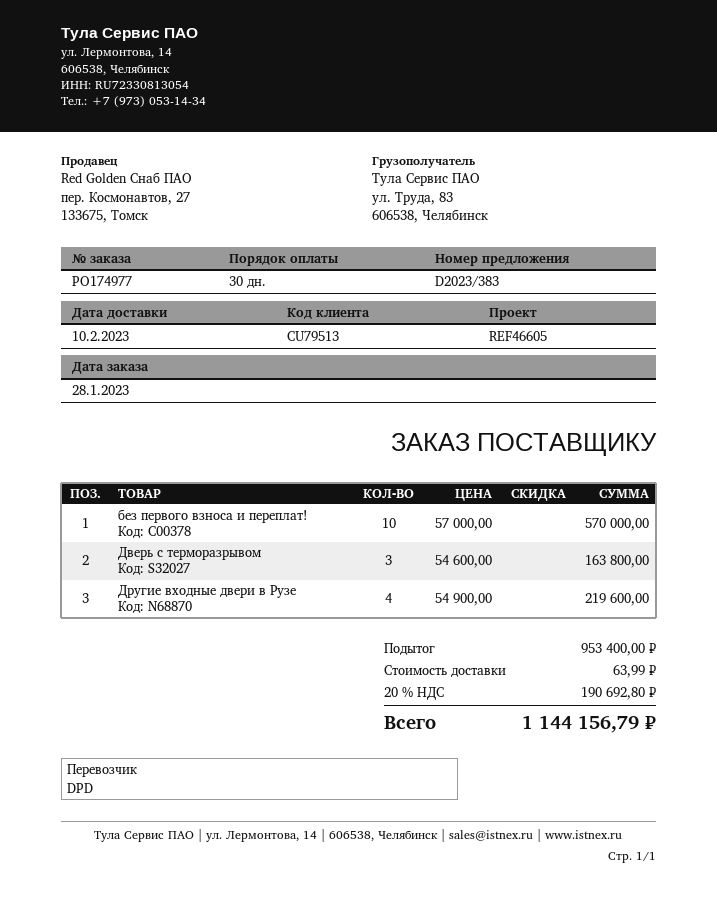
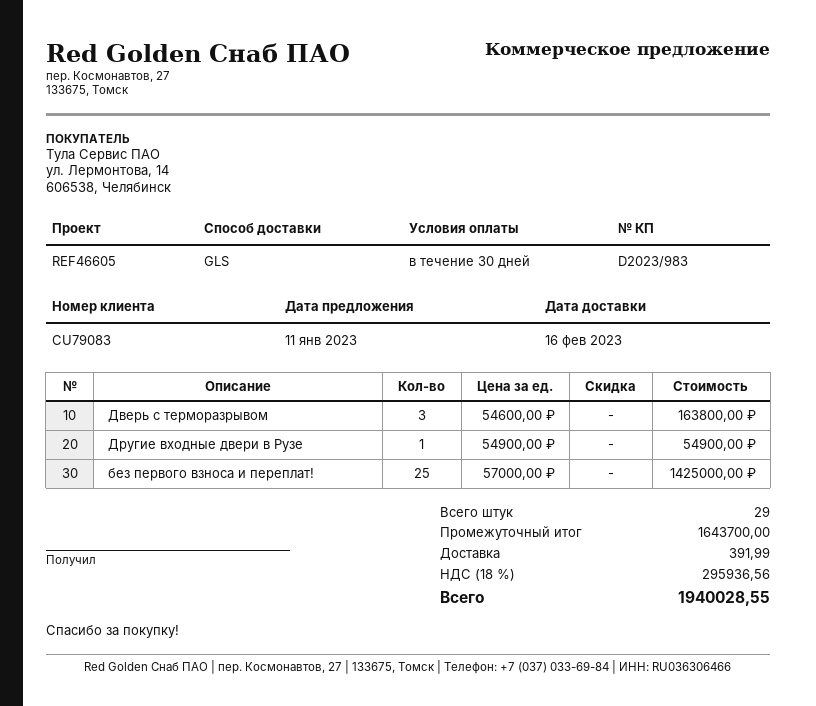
quote number: D2023/383 -> D2023/983
delivery date: 2023-02-10 -> 2023-02-16
customer number: CU79513 -> CU79083
shipping method: DPD -> GLS
без первого взноса и переплат!: 10 x 57000.00 = 570000.00 -> 25 x 57000.00 = 1425000.00
Другие входные двери в Рузе: 4 x 54900.00 = 219600.00 -> 1 x 54900.00 = 54900.00
subtotal: 953400.00 -> 1643700.00
shipping: 63.99 -> 391.99
tax: 20% = 190692.80 -> 18% = 295936.56
total: 1144156.79 -> 1940028.55

